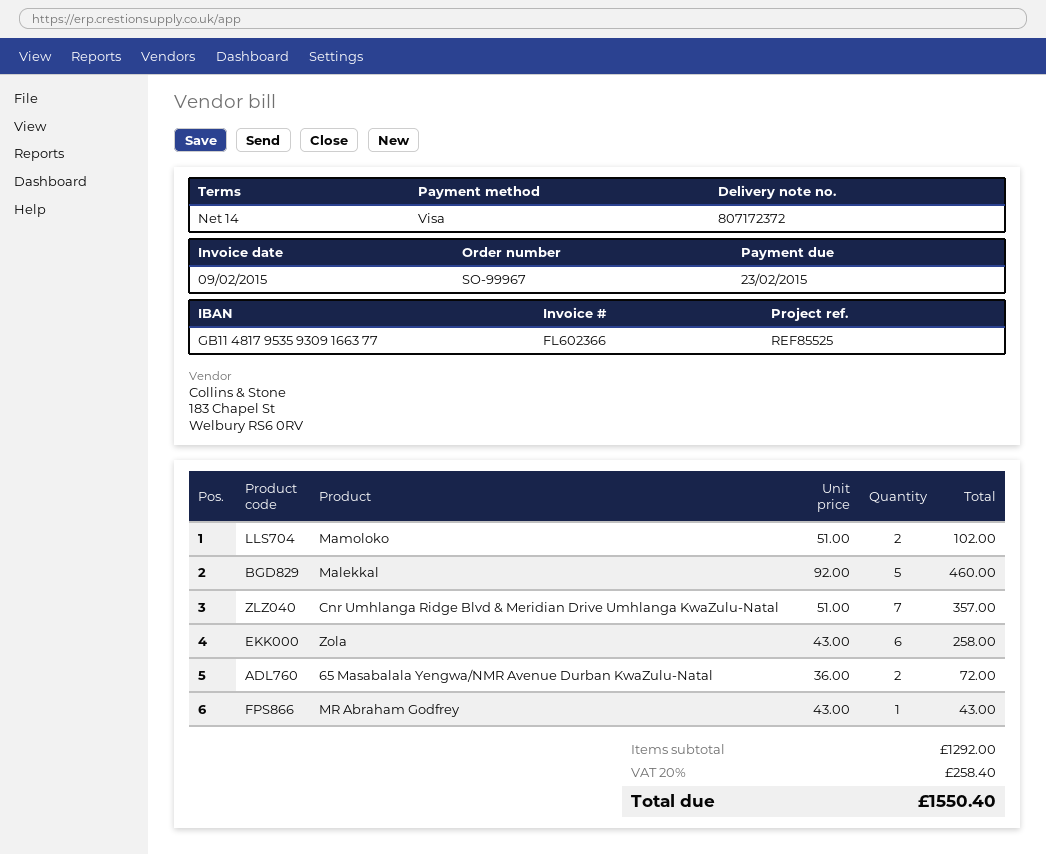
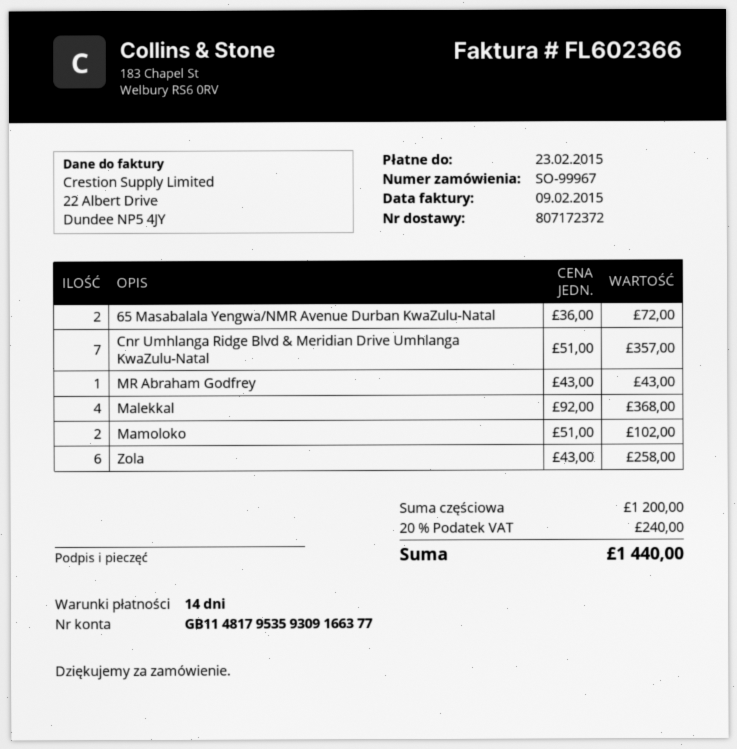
Malekkal: 5 x 92.00 = 460.00 -> 4 x 92.00 = 368.00
subtotal: 1292.00 -> 1200.00
tax: 20% = 258.40 -> 20% = 240.00
total: 1550.40 -> 1440.00

